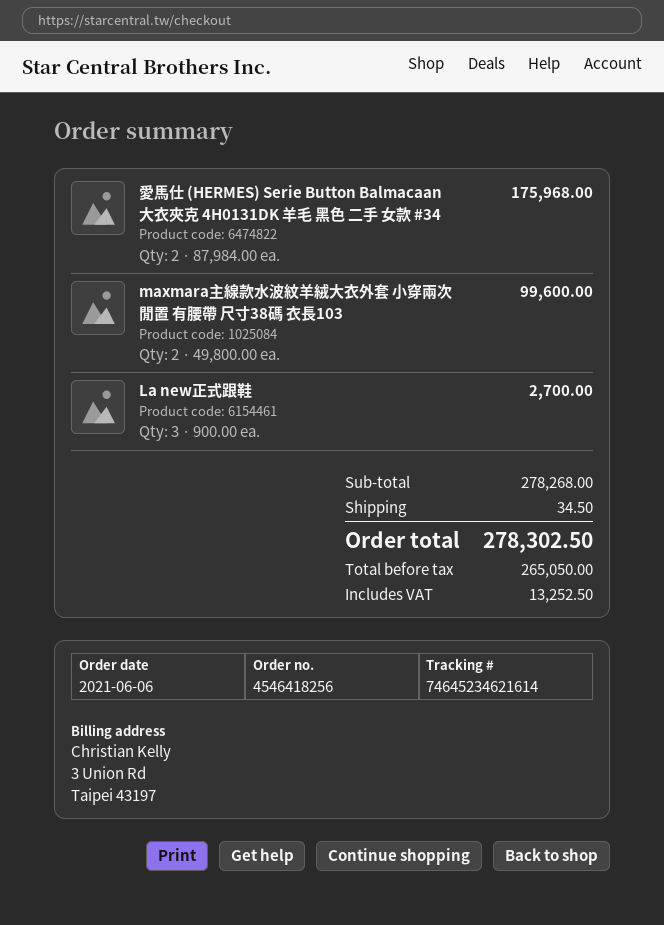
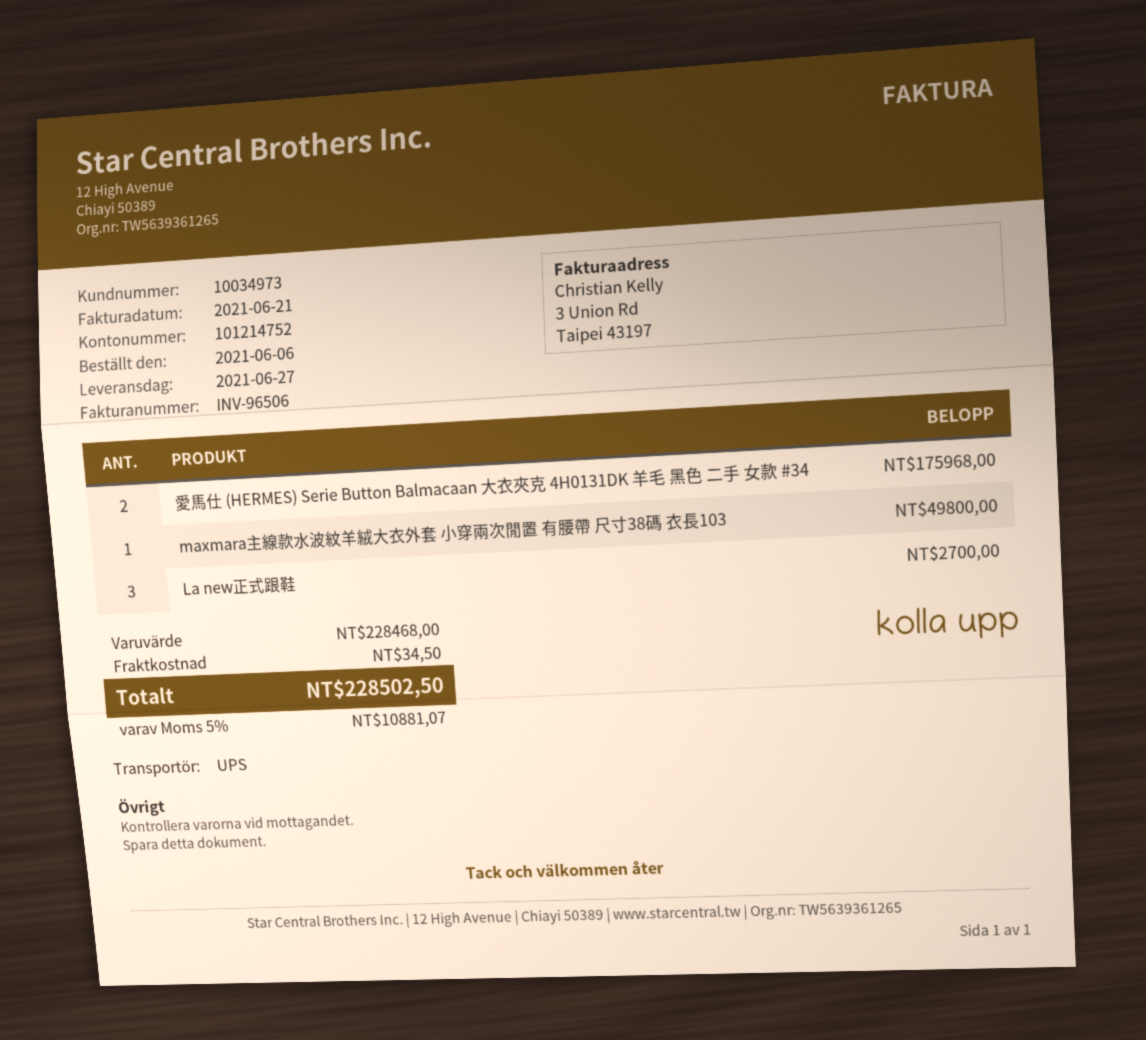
maxmara主線款水波紋羊絨大衣外套 小穿兩次閒置 有腰帶 尺寸38碼 衣長103: 2 for 99600.00 -> 1 for 49800.00
subtotal: 278268.00 -> 228468.00
tax: 13252.50 -> 10881.07
total: 278302.50 -> 228502.50

